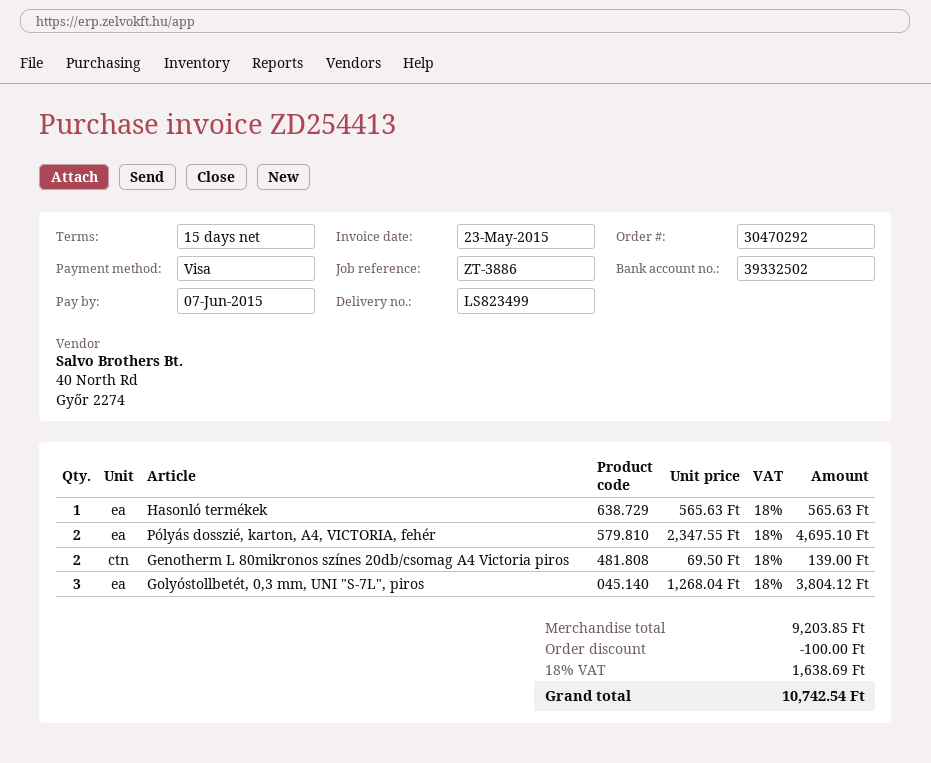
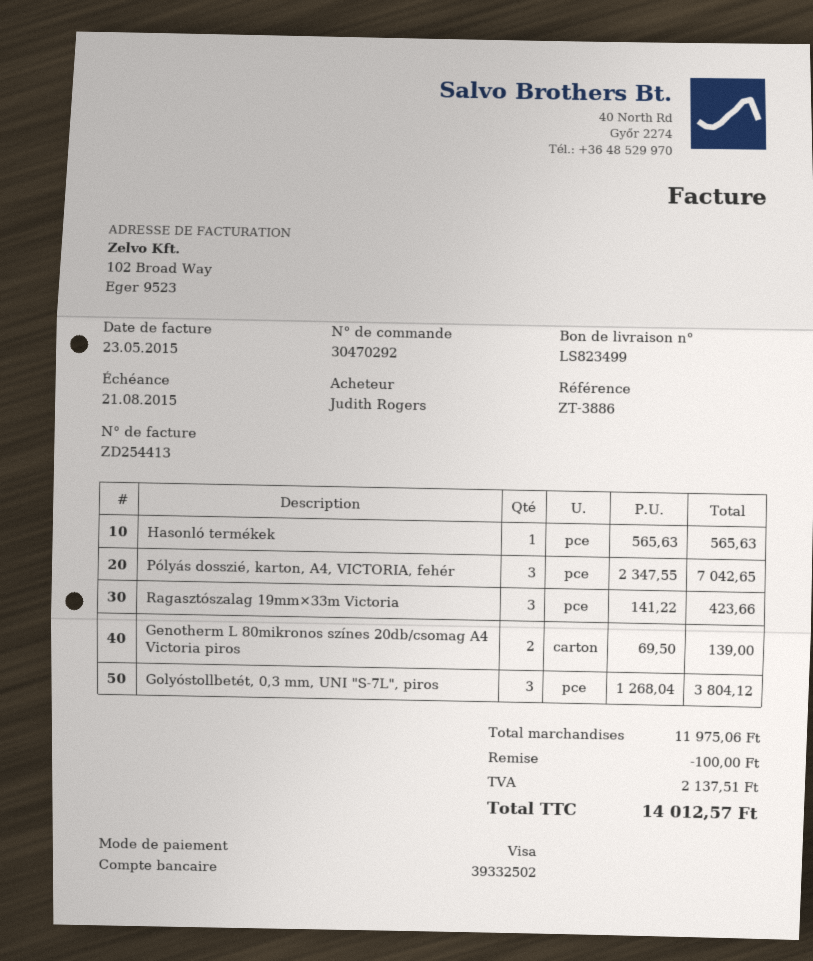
due date: 2015-06-07 -> 2015-08-21
Pólyás dosszié, karton, A4, VICTORIA, fehér: 2 x 2347.55 = 4695.10 -> 3 x 2347.55 = 7042.65
Ragasztószalag 19mm×33m Victoria: none -> 3 x 141.22 = 423.66
subtotal: 9203.85 -> 11975.06
tax: 1638.69 -> 2137.51
total: 10742.54 -> 14012.57

